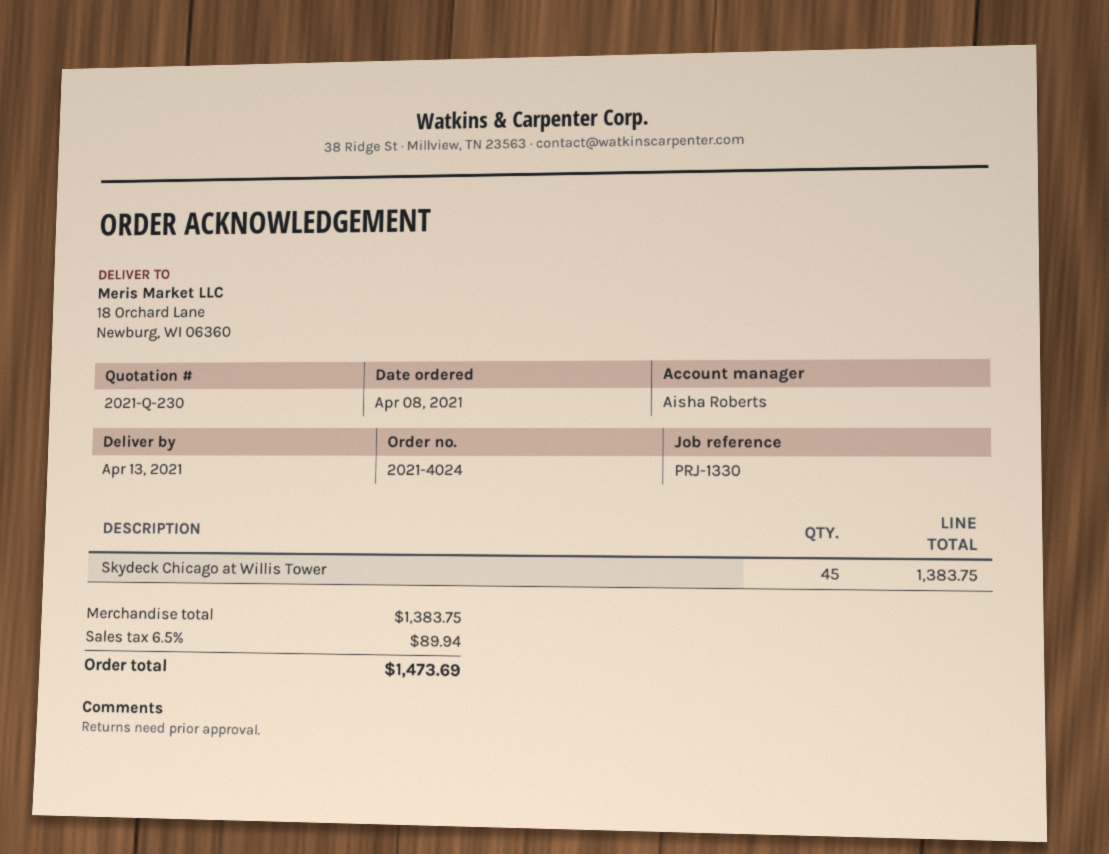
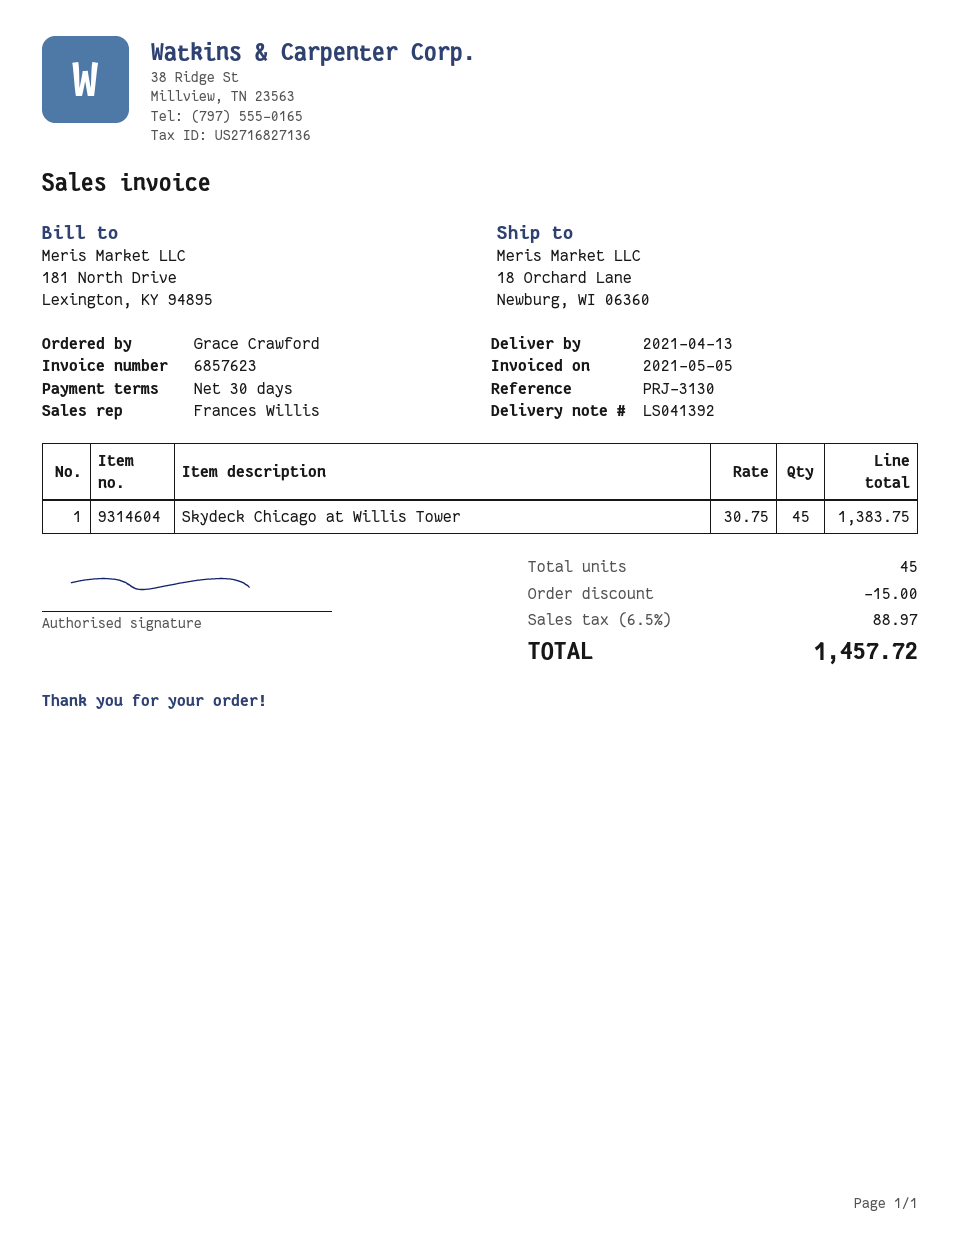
reference: PRJ-1330 -> PRJ-3130
sales rep: Aisha Roberts -> Frances Willis
discount: none -> 15.00
tax: 6.5% = 89.94 -> 6.5% = 88.97
total: 1473.69 -> 1457.72

